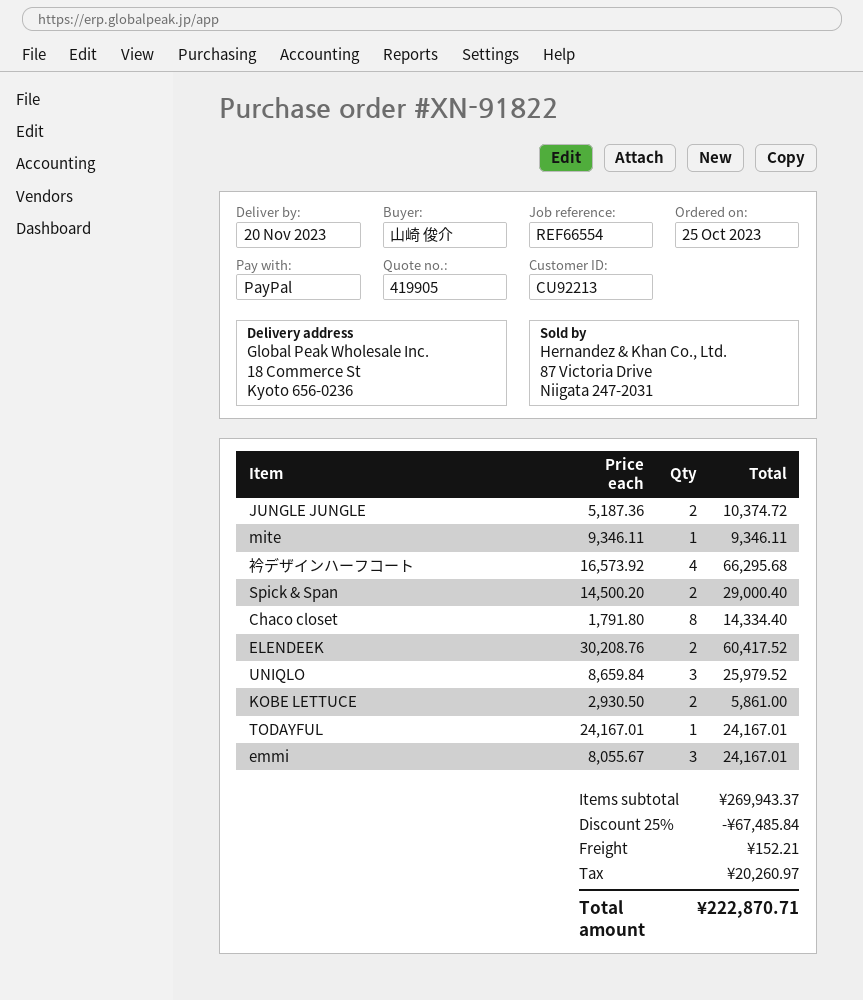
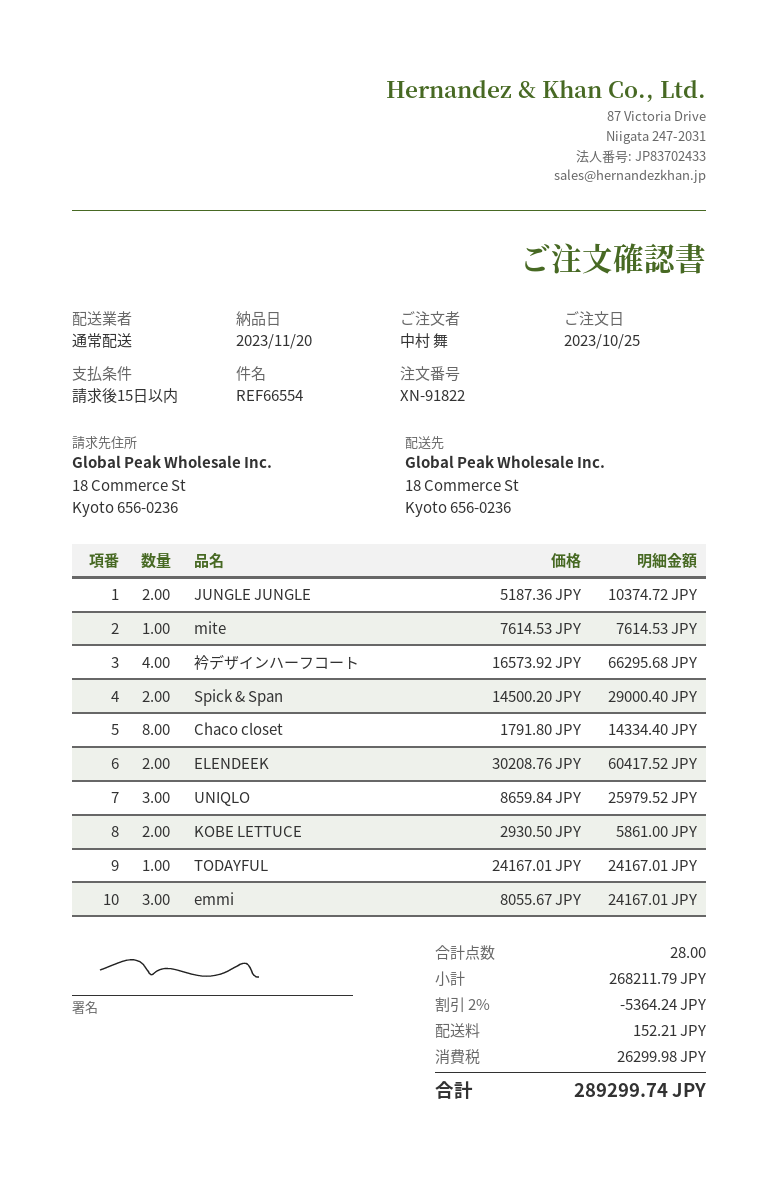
ordered by: 山崎 俊介 -> 中村 舞
mite: 1 x 9346.11 = 9346.11 -> 1 x 7614.53 = 7614.53
subtotal: 269943.37 -> 268211.79
discount: 25% = 67485.84 -> 2% = 5364.24
tax: 20260.97 -> 26299.98
total: 222870.71 -> 289299.74

